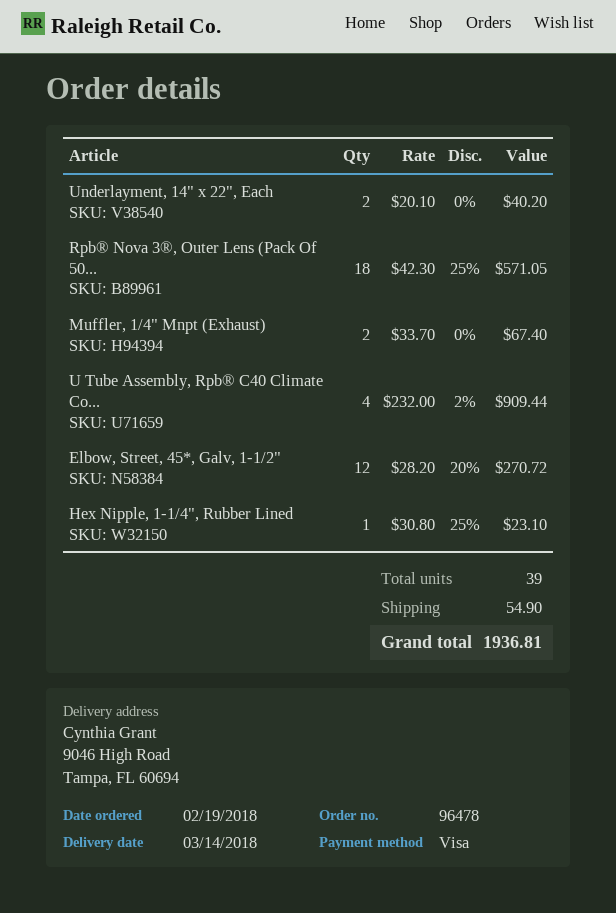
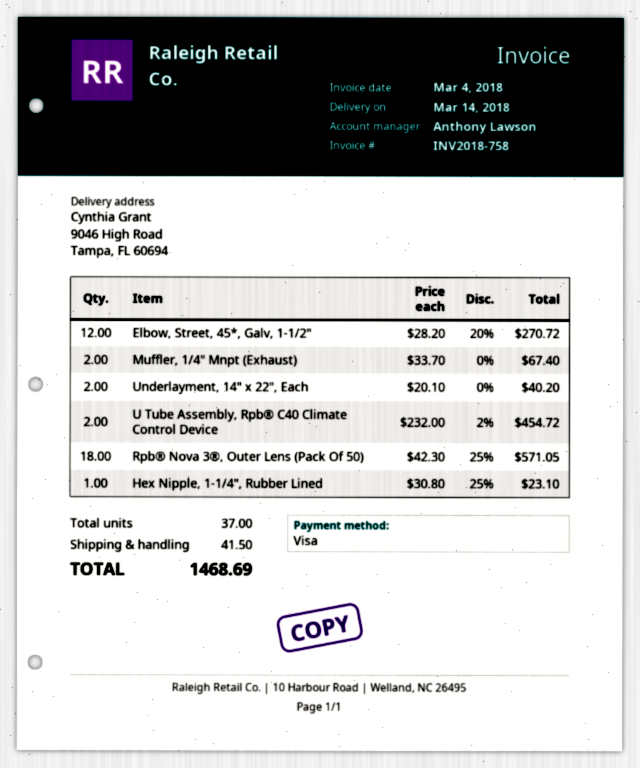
U Tube Assembly, Rpb® C40 Climate Co...: 4 x 232.00 - 2% = 909.44 -> 2 x 232.00 - 2% = 454.72
total quantity: 39 -> 37
shipping: 54.90 -> 41.50
total: 1936.81 -> 1468.69

